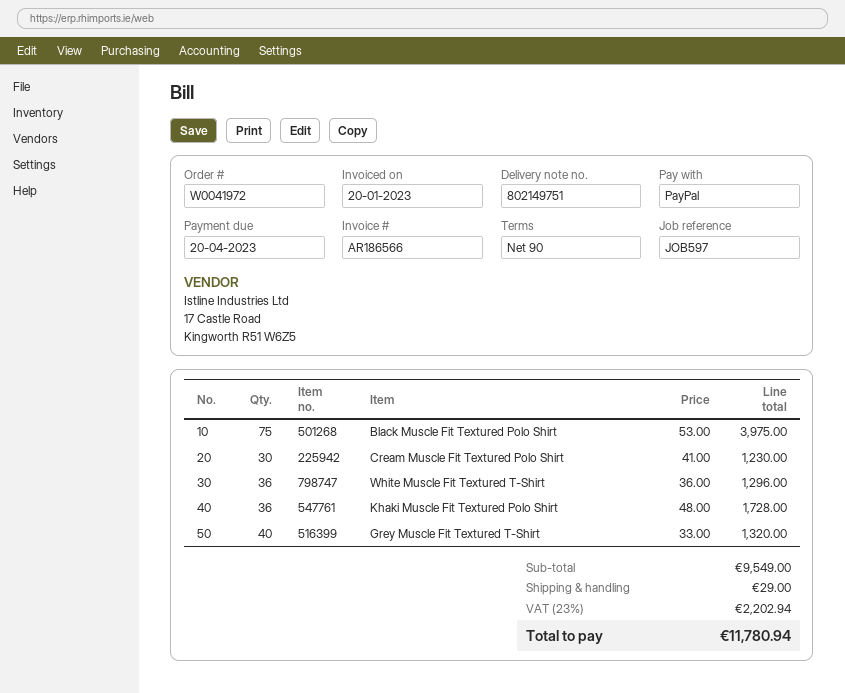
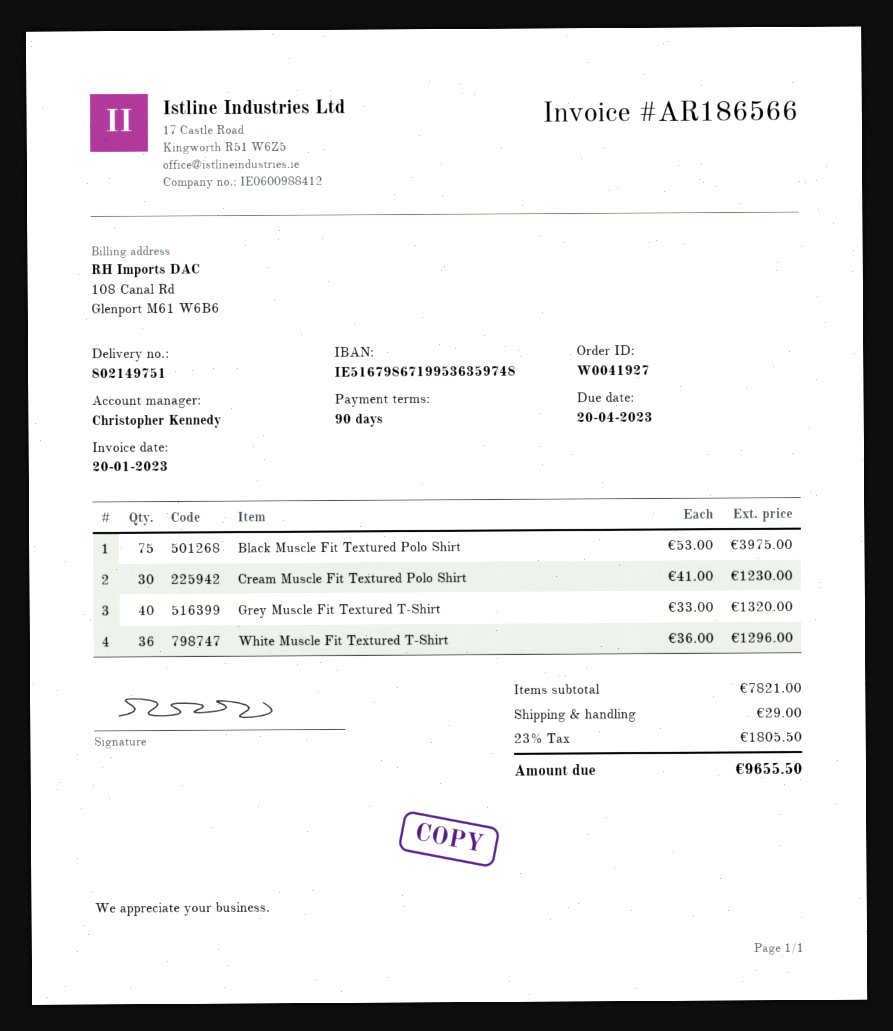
order number: W0041972 -> W0041927
Khaki Muscle Fit Textured Polo Shirt: 36 x 48.00 = 1728.00 -> none
subtotal: 9549.00 -> 7821.00
tax: 23% = 2202.94 -> 23% = 1805.50
total: 11780.94 -> 9655.50

